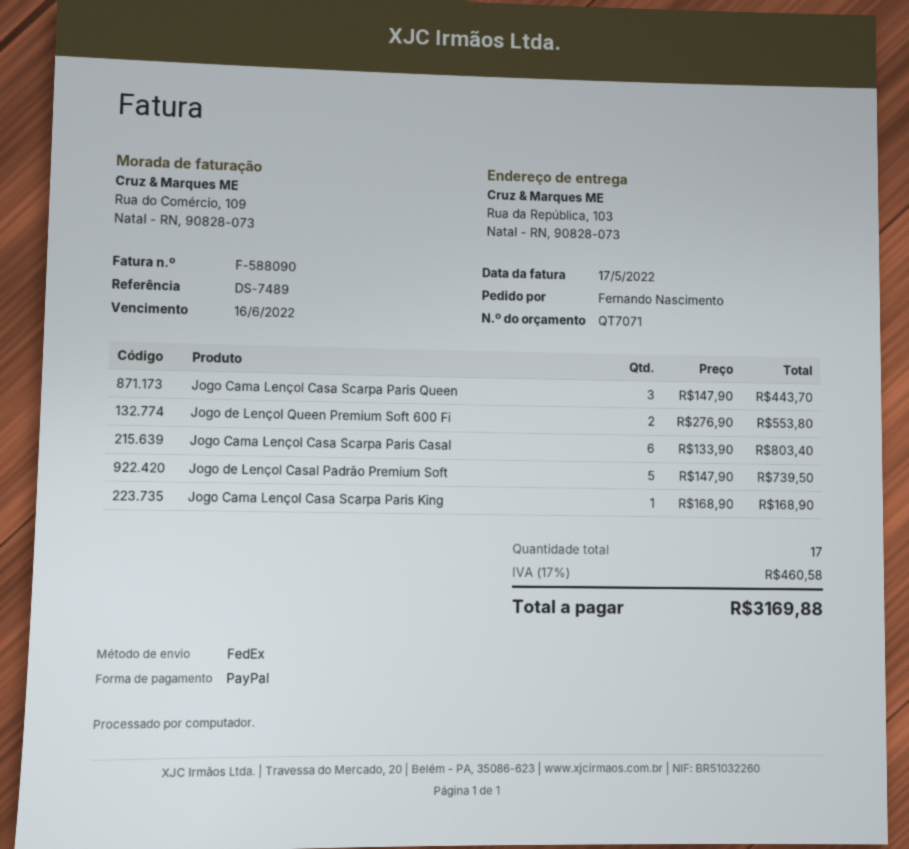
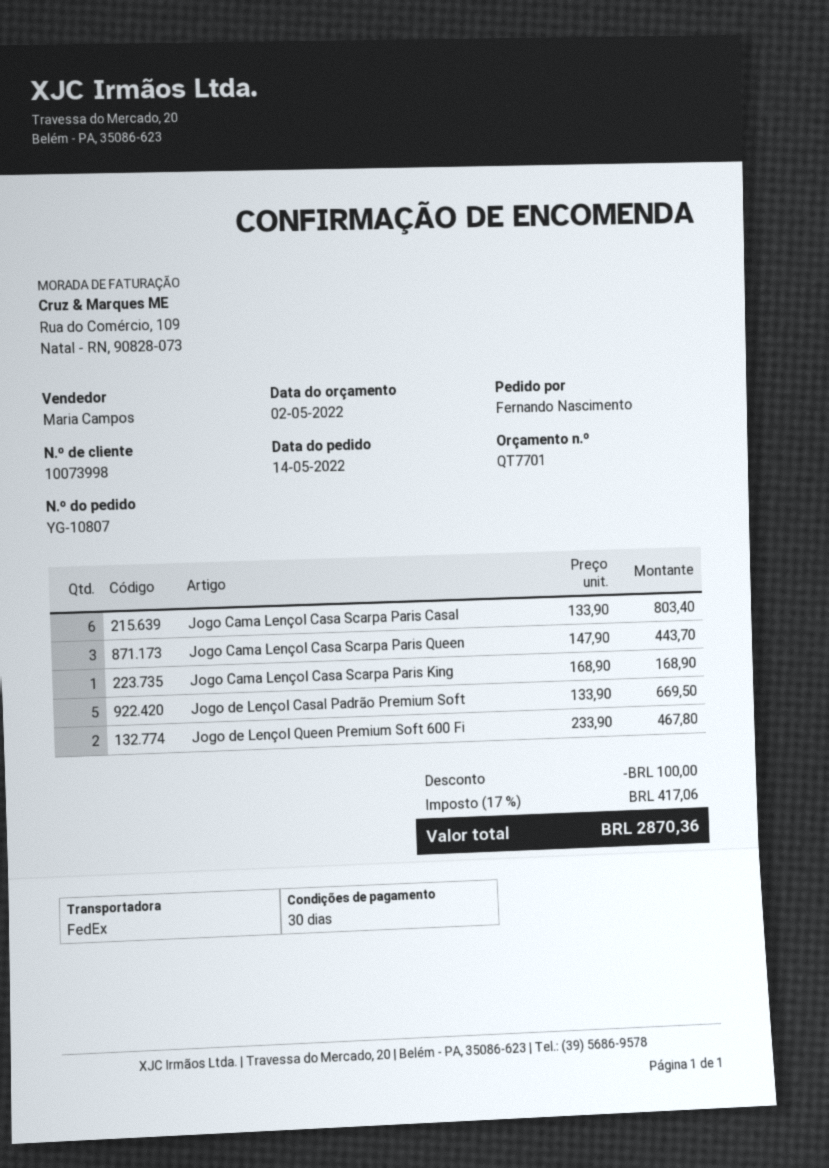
quote number: QT7071 -> QT7701
Jogo de Lençol Queen Premium Soft 600 Fi: 2 x 276.90 = 553.80 -> 2 x 233.90 = 467.80
Jogo de Lençol Casal Padrão Premium Soft: 5 x 147.90 = 739.50 -> 5 x 133.90 = 669.50
discount: none -> 100.00
tax: 17% = 460.58 -> 17% = 417.06
total: 3169.88 -> 2870.36

